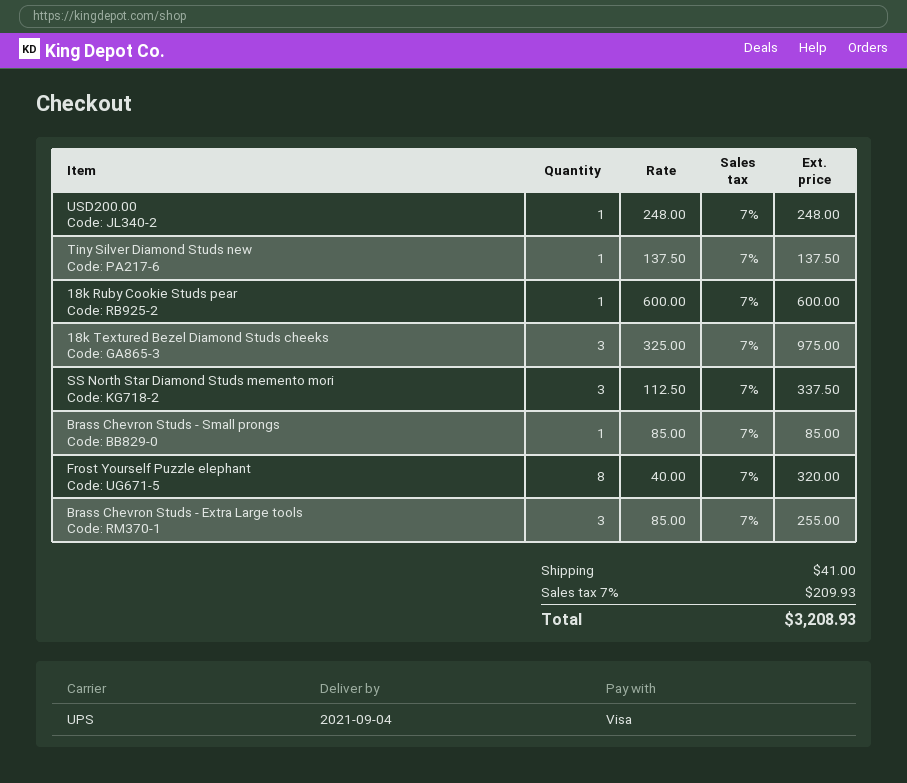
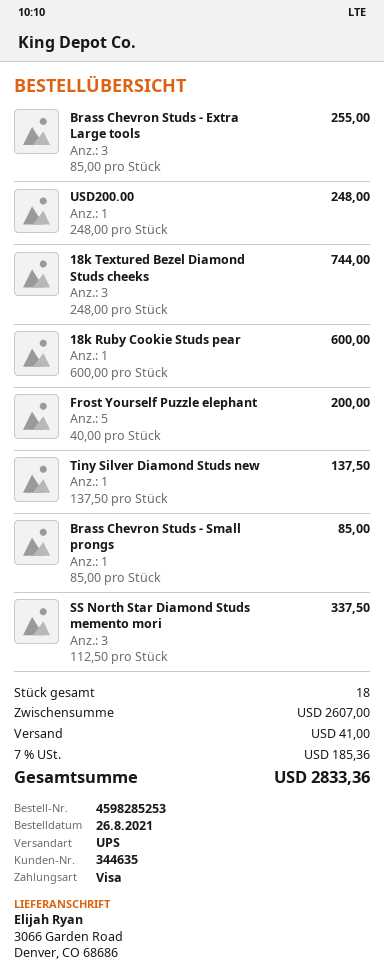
18k Textured Bezel Diamond Studs cheeks: 3 x 325.00 = 975.00 -> 3 x 248.00 = 744.00
Frost Yourself Puzzle elephant: 8 x 40.00 = 320.00 -> 5 x 40.00 = 200.00
tax: 7% = 209.93 -> 7% = 185.36
total: 3208.93 -> 2833.36

